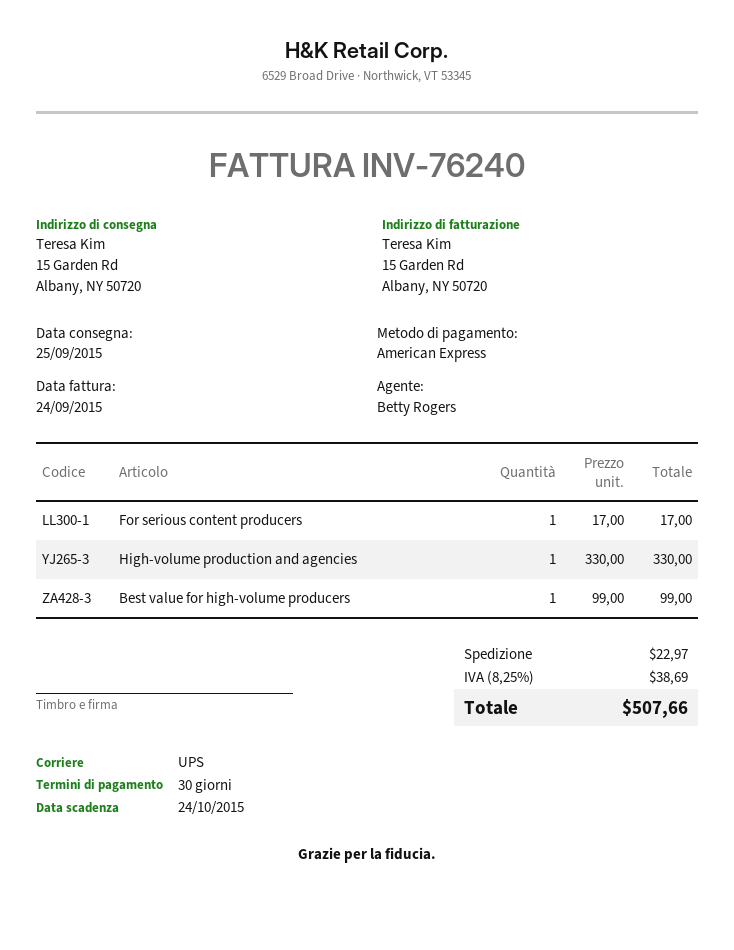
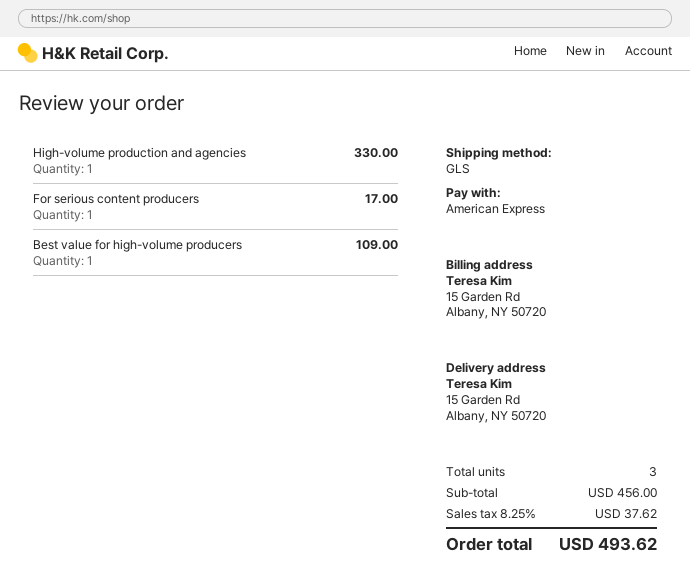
shipping method: UPS -> GLS
Best value for high-volume producers: 1 for 99.00 -> 1 for 109.00
shipping: 22.97 -> none
tax: 8.25% = 38.69 -> 8.25% = 37.62
total: 507.66 -> 493.62

